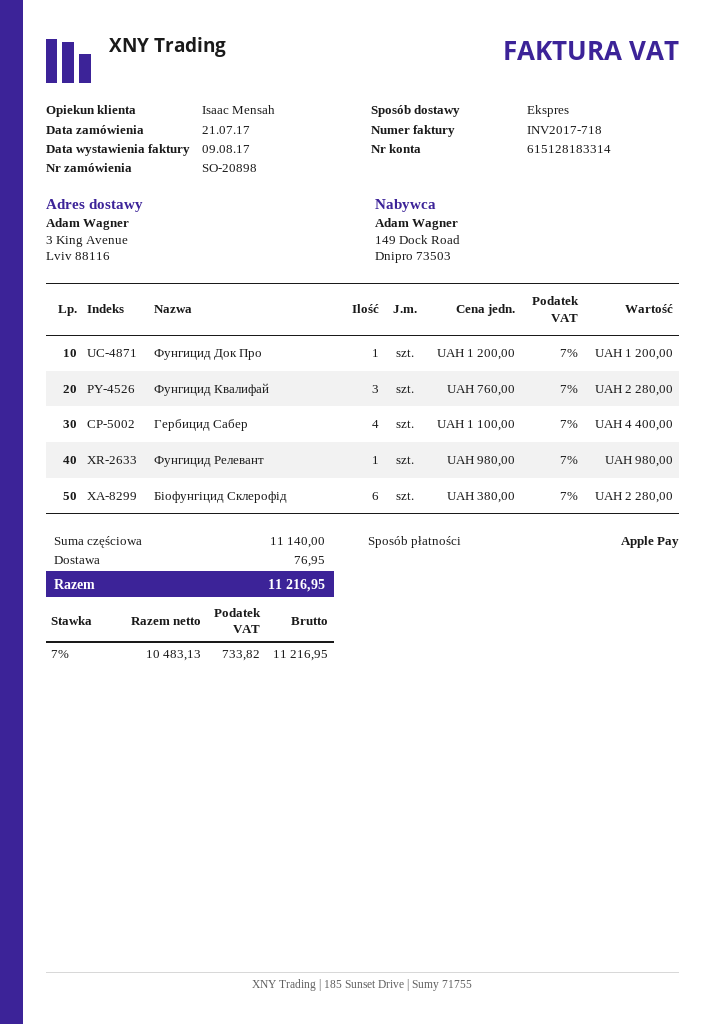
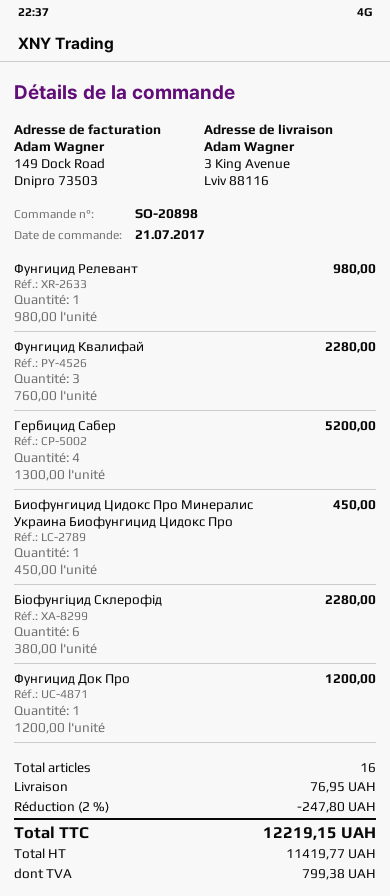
Гербицид Сабер: 4 x 1100.00 = 4400.00 -> 4 x 1300.00 = 5200.00
Биофунгицид Цидокс Про Минералис Украина Биофунгицид Цидокс Про: none -> 1 x 450.00 = 450.00
discount: none -> 2% = 247.80
net: 10483.13 -> 11419.77
tax: 733.82 -> 799.38
total: 11216.95 -> 12219.15

